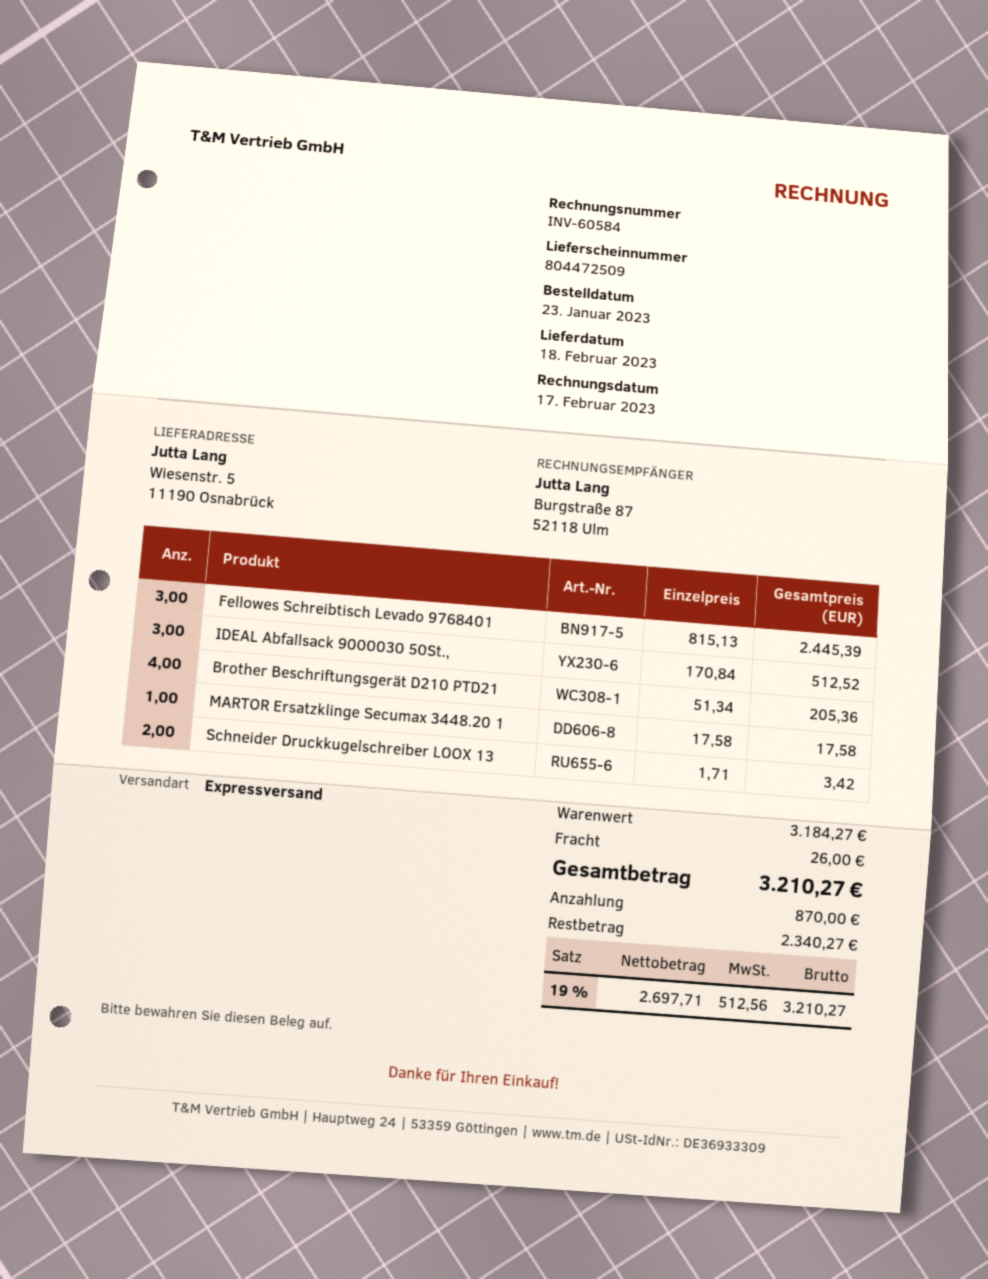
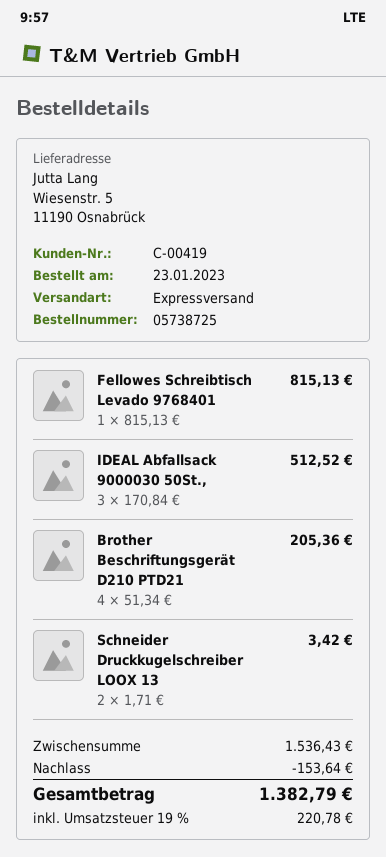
Fellowes Schreibtisch Levado 9768401: 3 x 815.13 = 2445.39 -> 1 x 815.13 = 815.13
MARTOR Ersatzklinge Secumax 3448.20 1: 1 x 17.58 = 17.58 -> none
subtotal: 3184.27 -> 1536.43
discount: none -> 153.64
shipping: 26.00 -> none
tax: 19% = 512.56 -> 19% = 220.78
total: 3210.27 -> 1382.79

